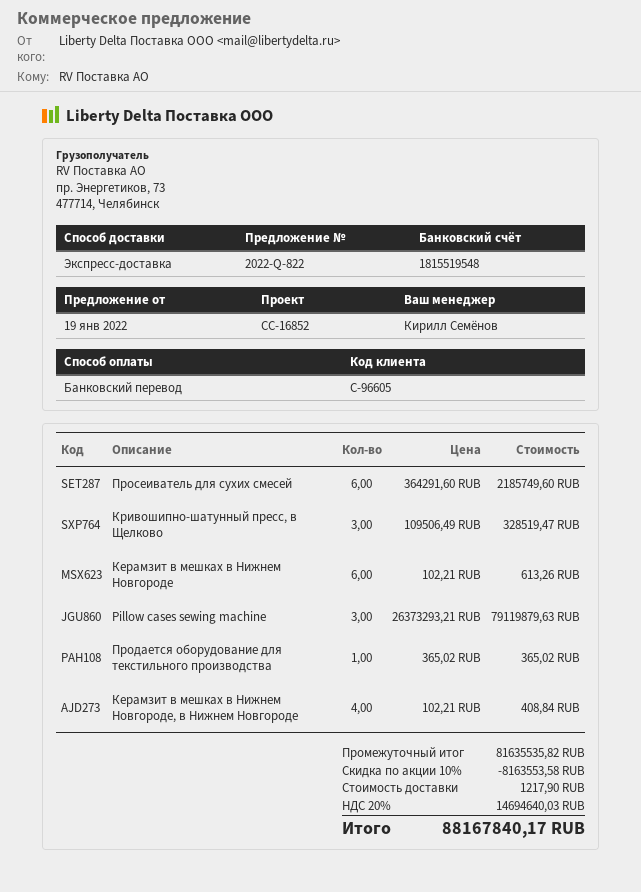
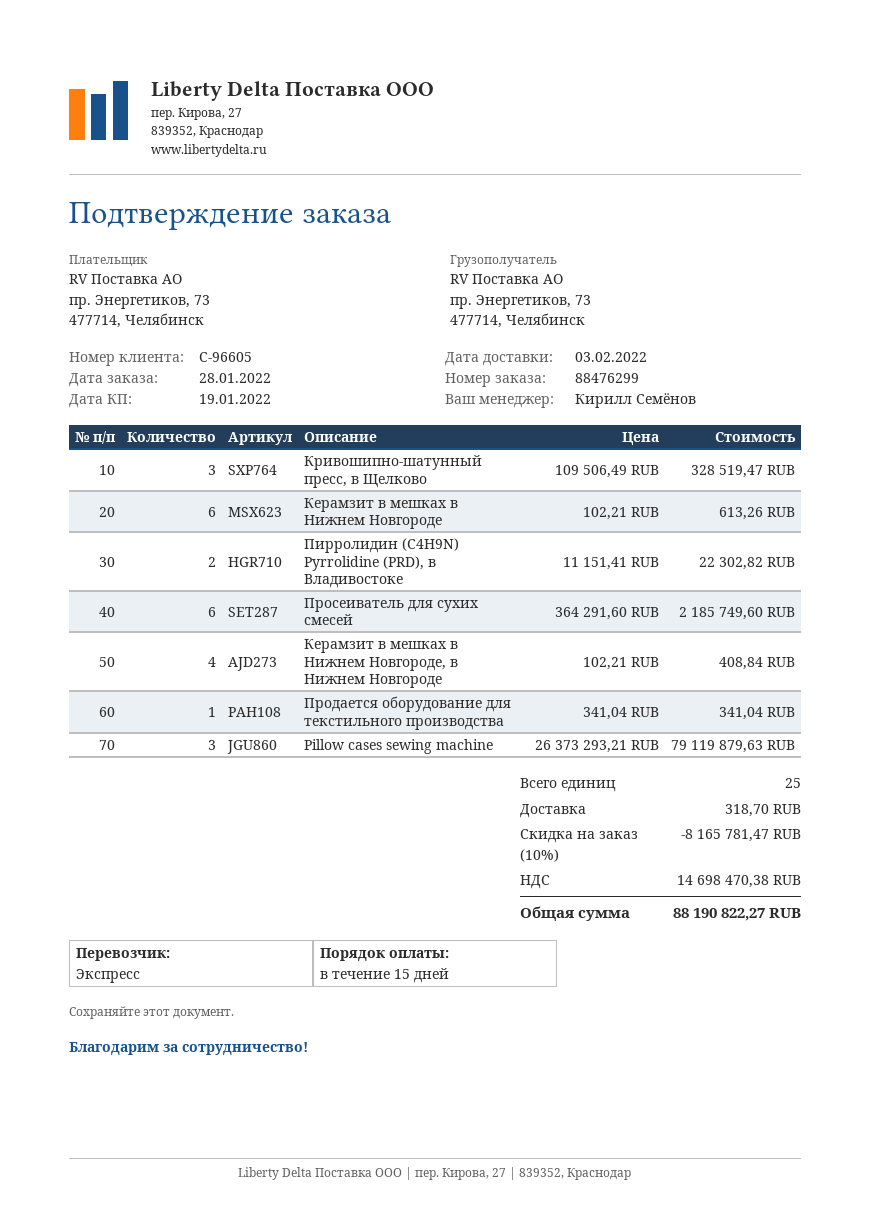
Продается оборудование для текстильного производства: 1 x 365.02 = 365.02 -> 1 x 341.04 = 341.04
Пирролидин (C4H9N) Pyrrolidine (PRD), в Владивостоке: none -> 2 x 11151.41 = 22302.82
discount: 10% = 8163553.58 -> 10% = 8165781.47
shipping: 1217.90 -> 318.70
tax: 14694640.03 -> 14698470.38
total: 88167840.17 -> 88190822.27

